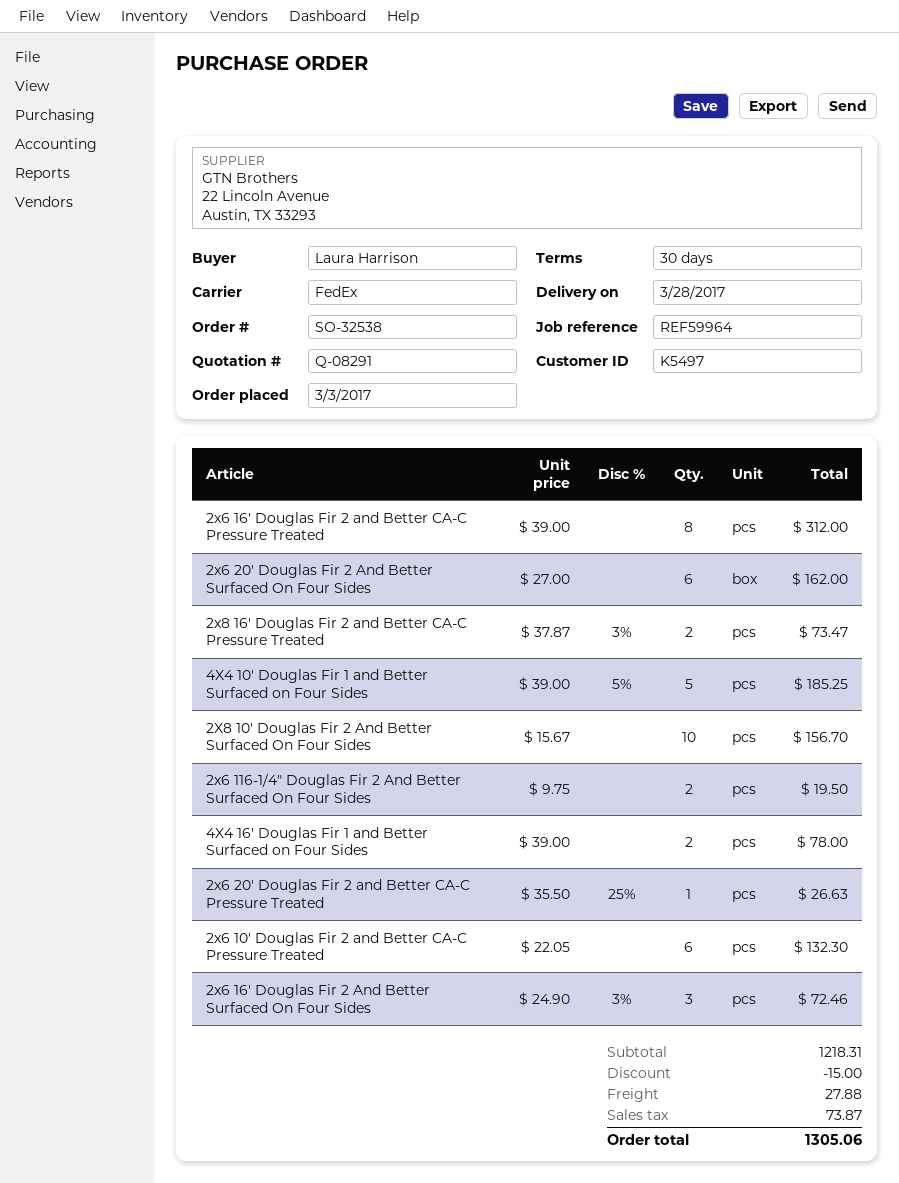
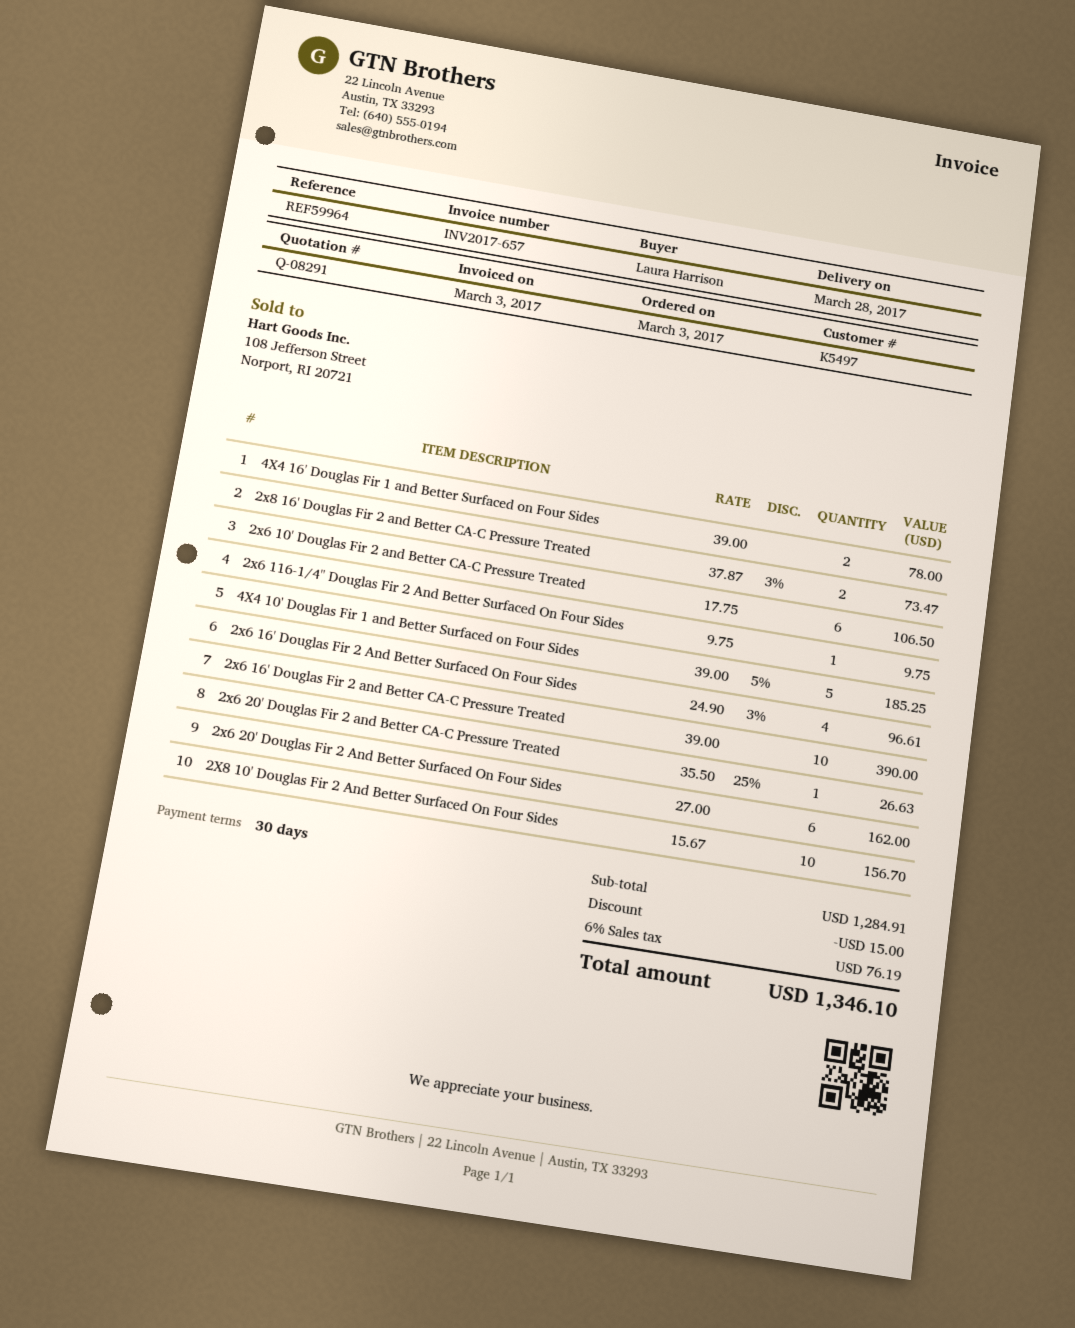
2x6 16' Douglas Fir 2 and Better CA-C Pressure Treated: 8 x 39.00 = 312.00 -> 10 x 39.00 = 390.00
2x6 116-1/4" Douglas Fir 2 And Better Surfaced On Four Sides: 2 x 9.75 = 19.50 -> 1 x 9.75 = 9.75
2x6 10' Douglas Fir 2 and Better CA-C Pressure Treated: 6 x 22.05 = 132.30 -> 6 x 17.75 = 106.50
2x6 16' Douglas Fir 2 And Better Surfaced On Four Sides: 3 x 24.90 - 3% = 72.46 -> 4 x 24.90 - 3% = 96.61
subtotal: 1218.31 -> 1284.91
shipping: 27.88 -> none
tax: 73.87 -> 76.19
total: 1305.06 -> 1346.10

